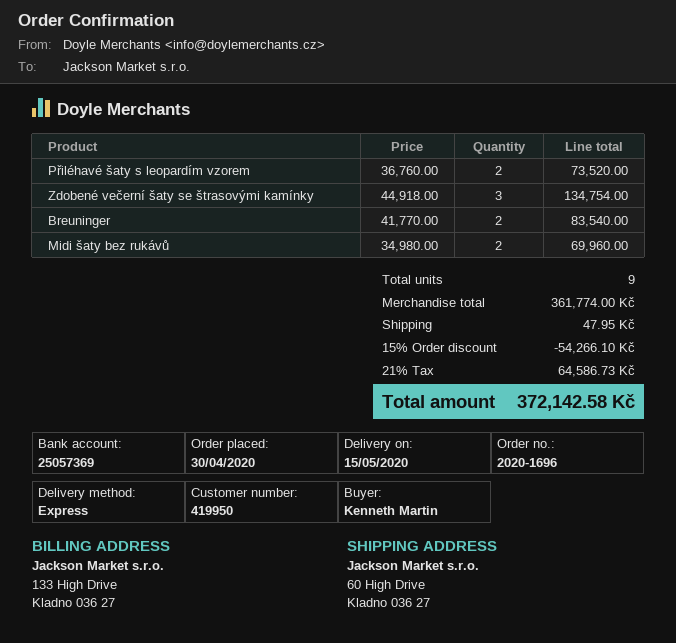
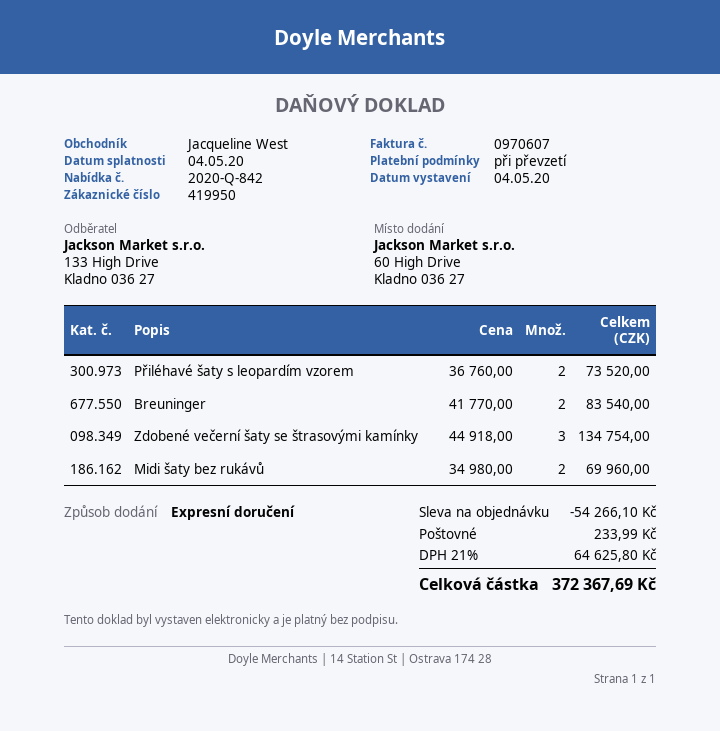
shipping: 47.95 -> 233.99
tax: 21% = 64586.73 -> 21% = 64625.80
total: 372142.58 -> 372367.69

